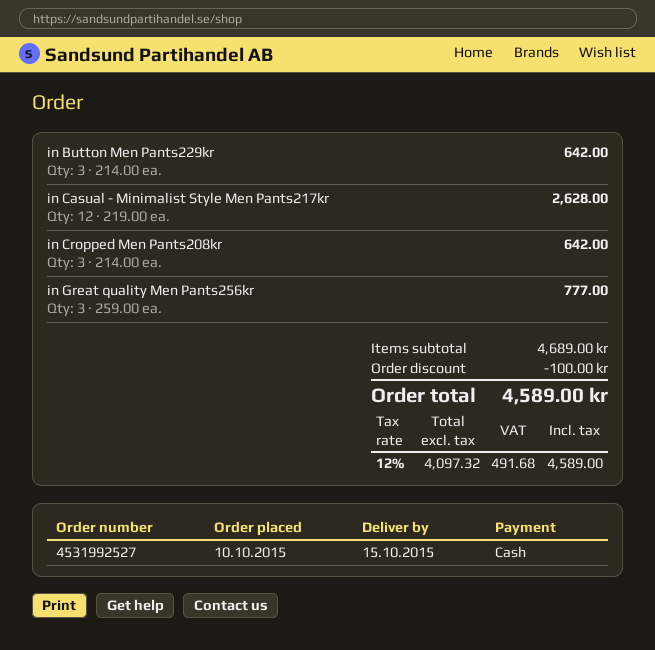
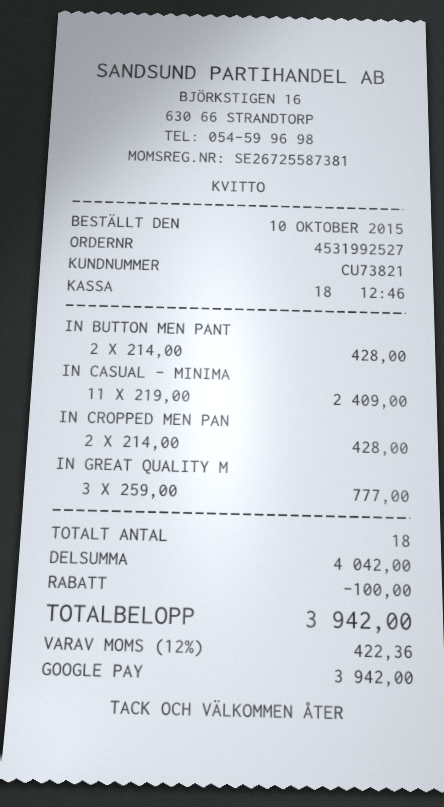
payment method: cash -> Google Pay
in Button Men Pants229kr: 3 x 214.00 = 642.00 -> 2 x 214.00 = 428.00
in Casual - Minimalist Style Men Pants217kr: 12 x 219.00 = 2628.00 -> 11 x 219.00 = 2409.00
in Cropped Men Pants208kr: 3 x 214.00 = 642.00 -> 2 x 214.00 = 428.00
subtotal: 4689.00 -> 4042.00
tax: 12% = 491.68 -> 12% = 422.36
total: 4589.00 -> 3942.00

